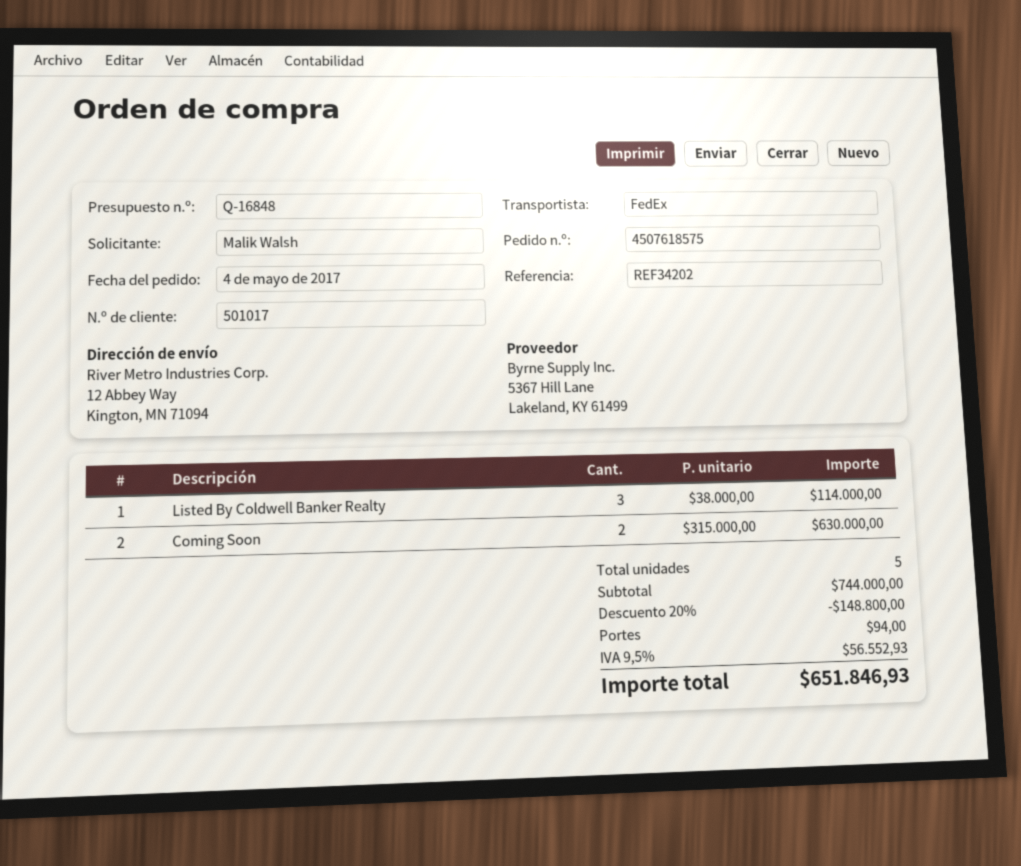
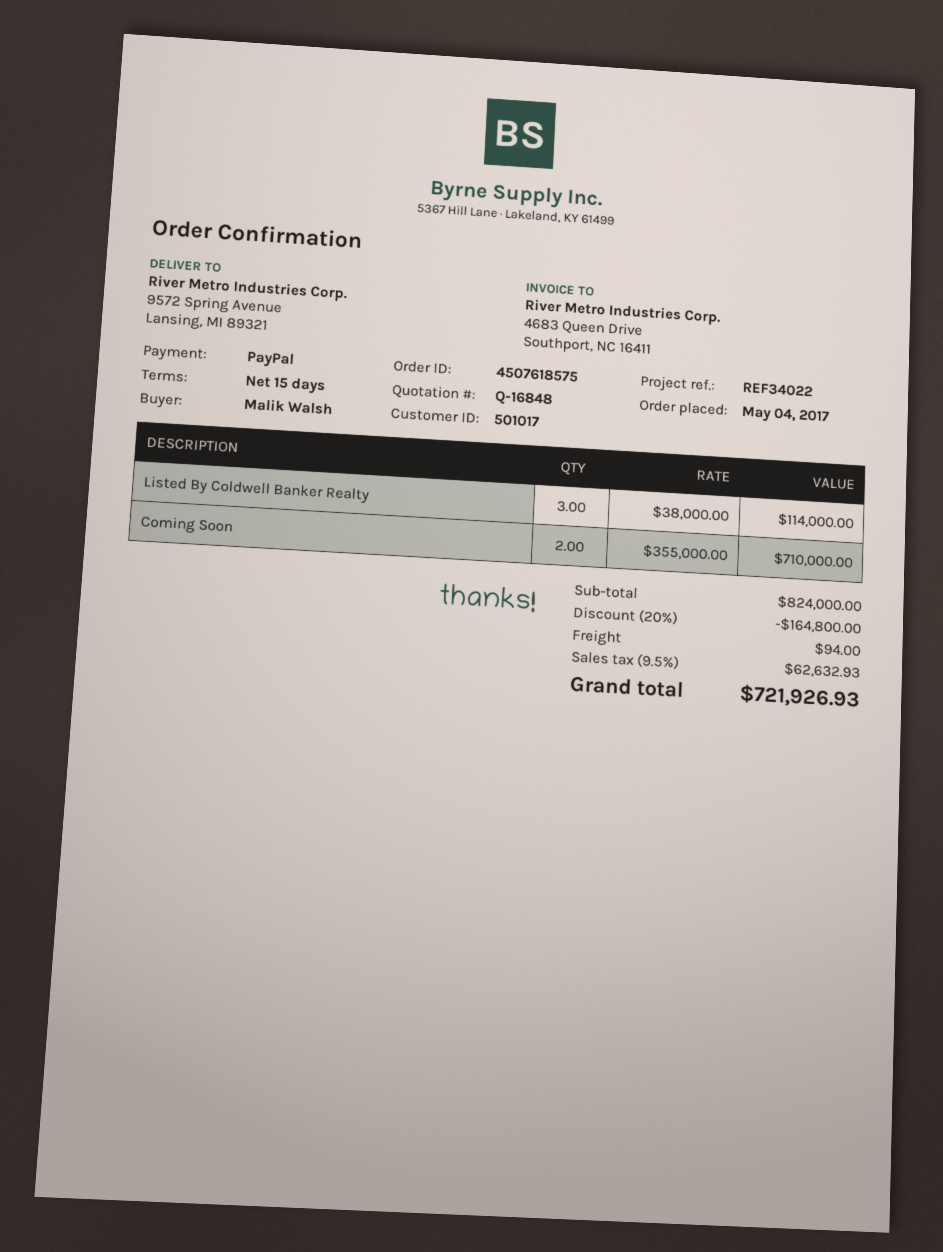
reference: REF34202 -> REF34022
ship to: 12 Abbey Way, Kington, MN 71094 -> 9572 Spring Avenue, Lansing, MI 89321
Coming Soon: 2 x 315000.00 = 630000.00 -> 2 x 355000.00 = 710000.00
subtotal: 744000.00 -> 824000.00
discount: 20% = 148800.00 -> 20% = 164800.00
tax: 9.5% = 56552.93 -> 9.5% = 62632.93
total: 651846.93 -> 721926.93

